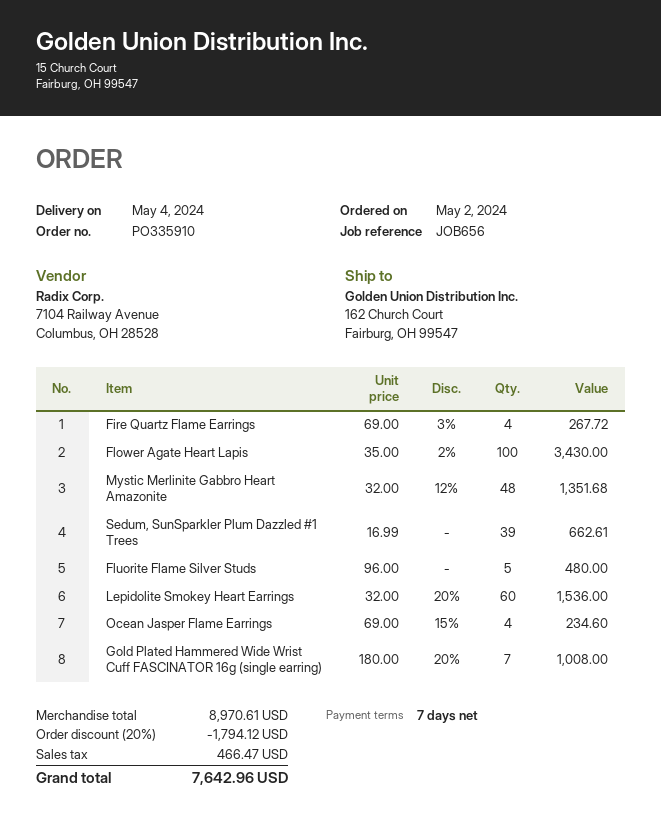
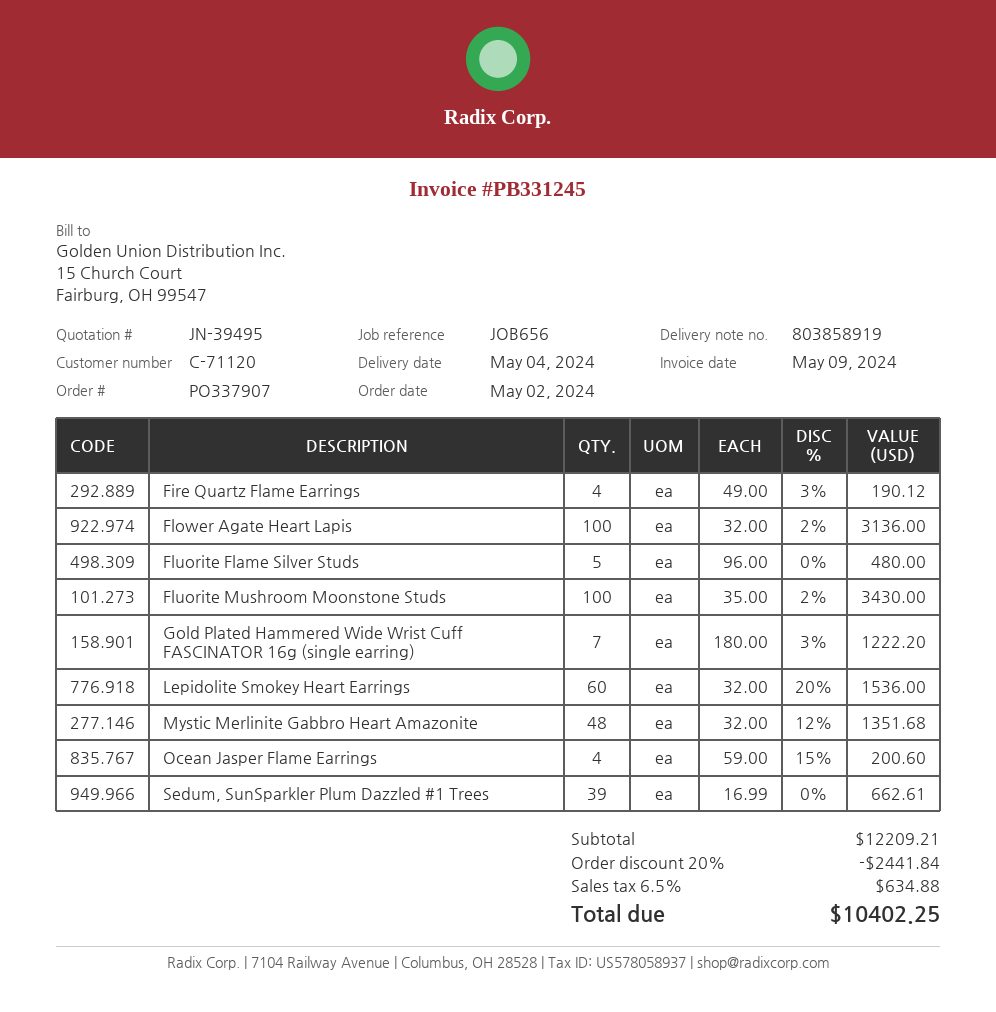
order number: PO335910 -> PO337907
Fire Quartz Flame Earrings: 4 x 69.00 - 3% = 267.72 -> 4 x 49.00 - 3% = 190.12
Flower Agate Heart Lapis: 100 x 35.00 - 2% = 3430.00 -> 100 x 32.00 - 2% = 3136.00
Ocean Jasper Flame Earrings: 4 x 69.00 - 15% = 234.60 -> 4 x 59.00 - 15% = 200.60
Gold Plated Hammered Wide Wrist Cuff FASCINATOR 16g (single earring): 7 x 180.00 - 20% = 1008.00 -> 7 x 180.00 - 3% = 1222.20
Fluorite Mushroom Moonstone Studs: none -> 100 x 35.00 - 2% = 3430.00
subtotal: 8970.61 -> 12209.21
discount: 20% = 1794.12 -> 20% = 2441.84
tax: 466.47 -> 634.88
total: 7642.96 -> 10402.25

